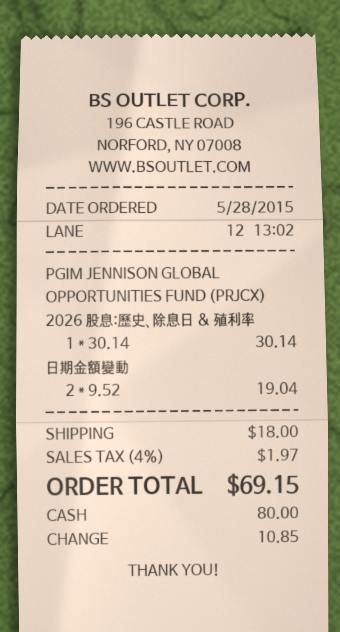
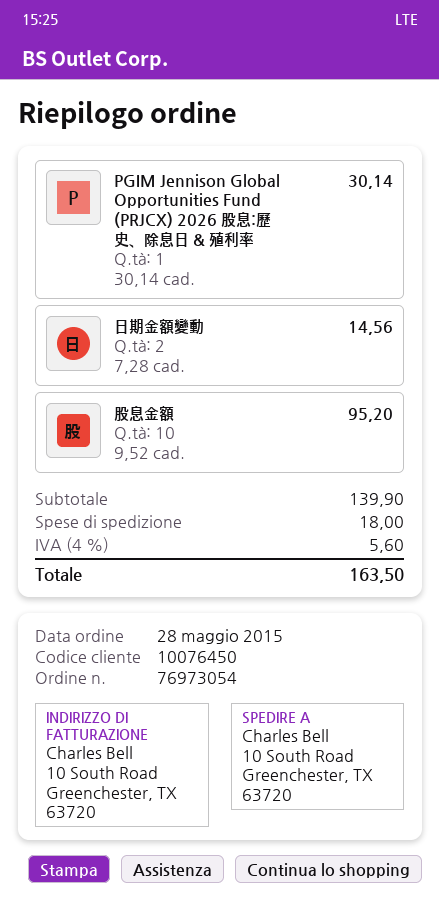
日期金額變動: 2 x 9.52 = 19.04 -> 2 x 7.28 = 14.56
股息金額: none -> 10 x 9.52 = 95.20
tax: 4% = 1.97 -> 4% = 5.60
total: 69.15 -> 163.50

